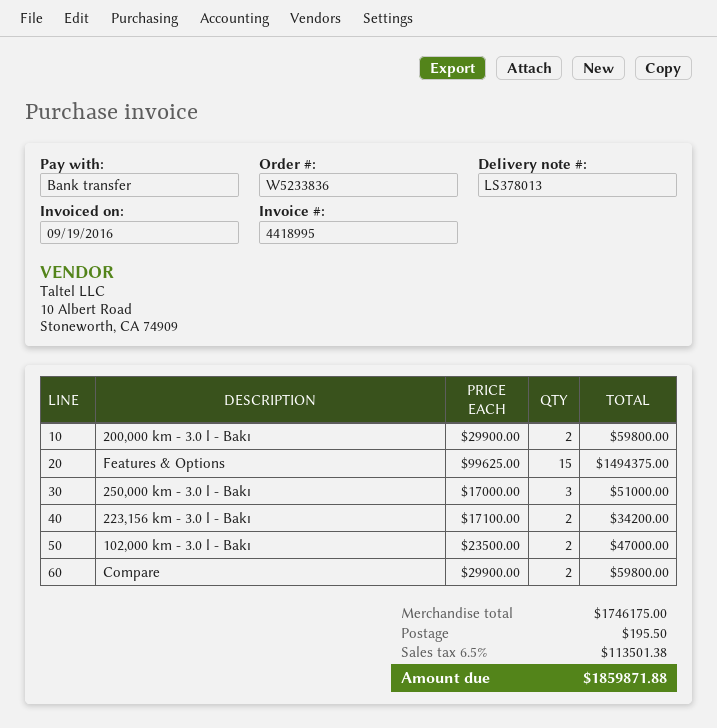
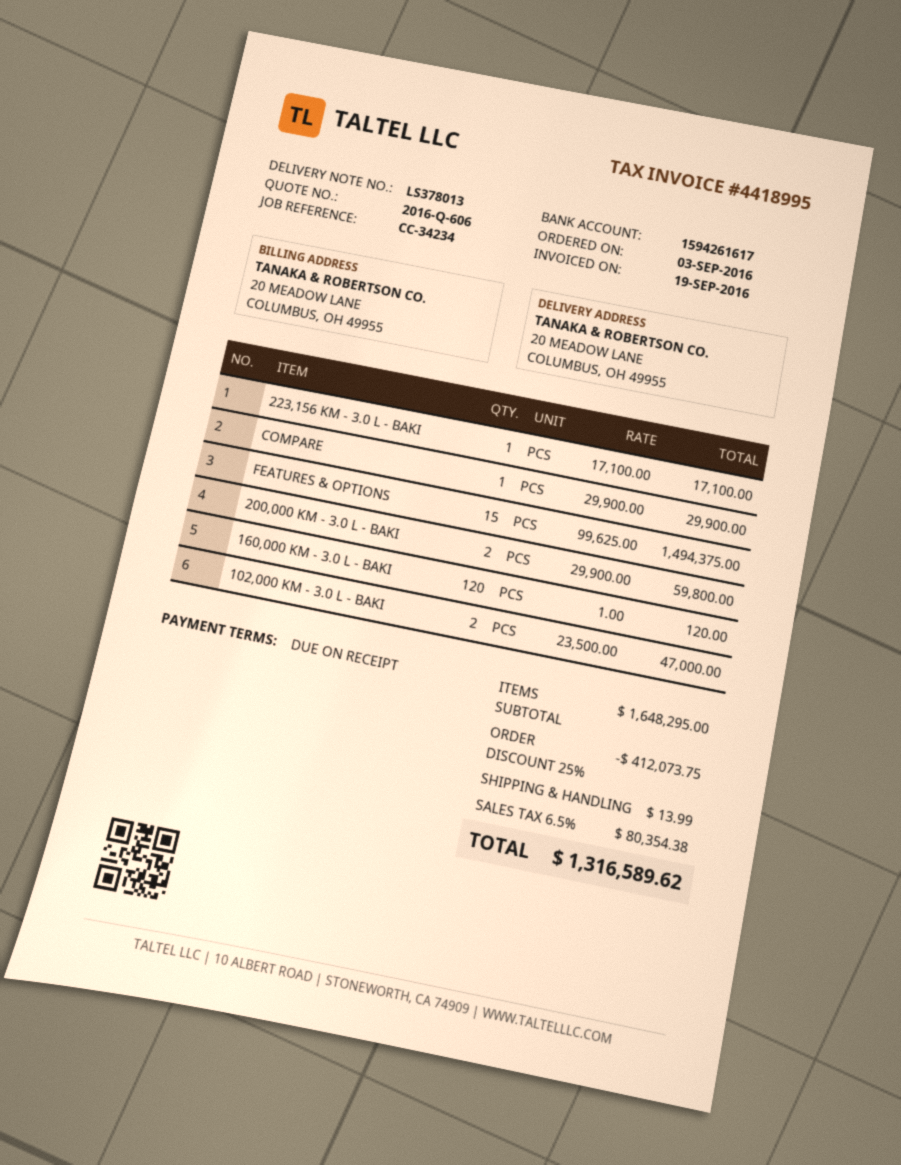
250,000 km - 3.0 l - Bakı: 3 x 17000.00 = 51000.00 -> none
223,156 km - 3.0 l - Bakı: 2 x 17100.00 = 34200.00 -> 1 x 17100.00 = 17100.00
Compare: 2 x 29900.00 = 59800.00 -> 1 x 29900.00 = 29900.00
160,000 KM - 3.0 L - BAKI: none -> 120 x 1.00 = 120.00
subtotal: 1746175.00 -> 1648295.00
discount: none -> 25% = 412073.75
shipping: 195.50 -> 13.99
tax: 6.5% = 113501.38 -> 6.5% = 80354.38
total: 1859871.88 -> 1316589.62

